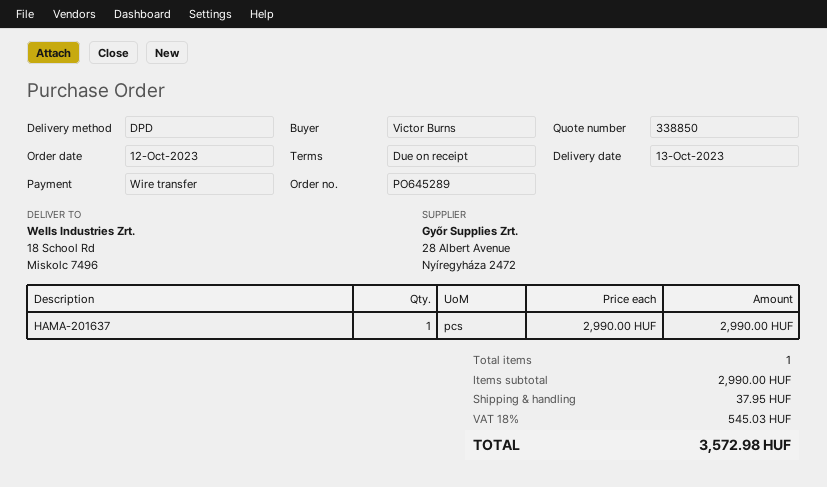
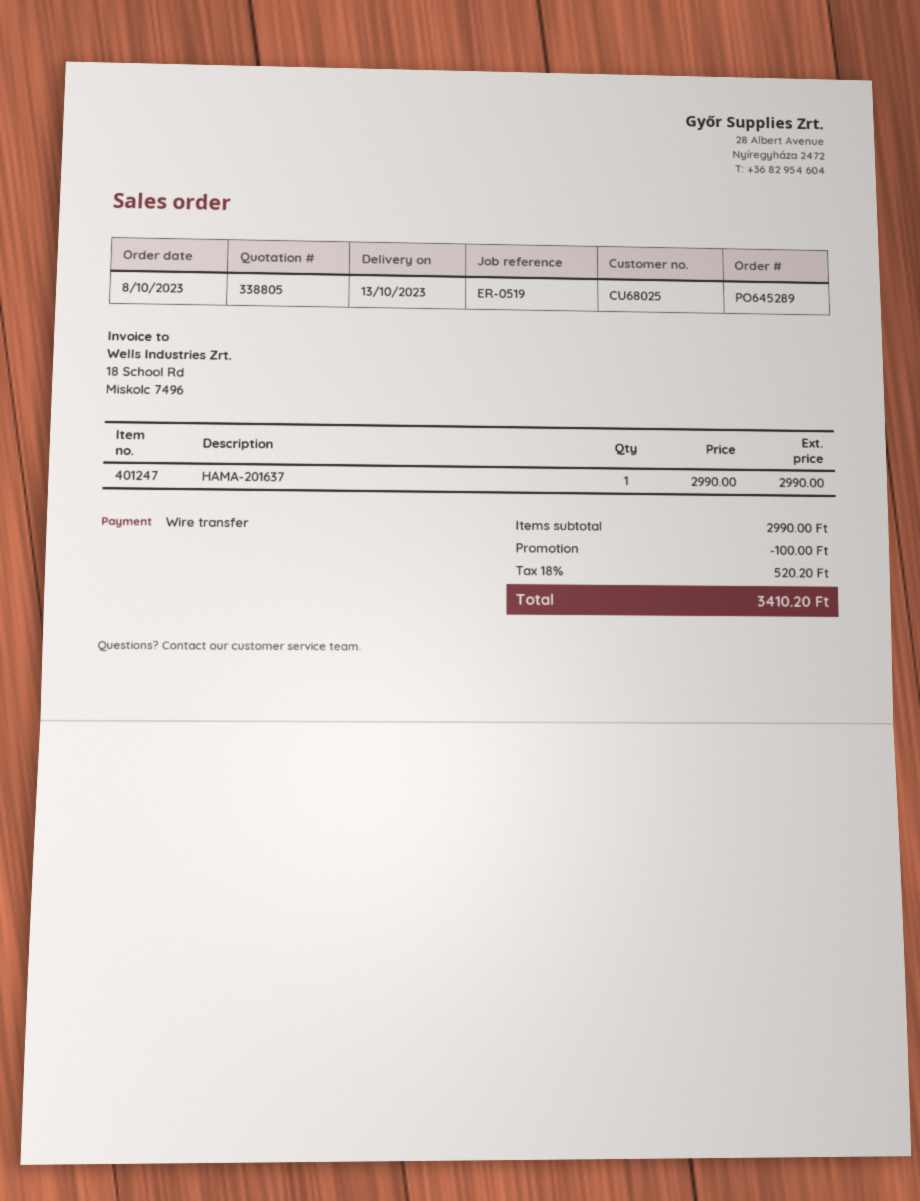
quote number: 338850 -> 338805
order date: 2023-10-12 -> 2023-10-08
discount: none -> 100.00
shipping: 37.95 -> none
tax: 18% = 545.03 -> 18% = 520.20
total: 3572.98 -> 3410.20

